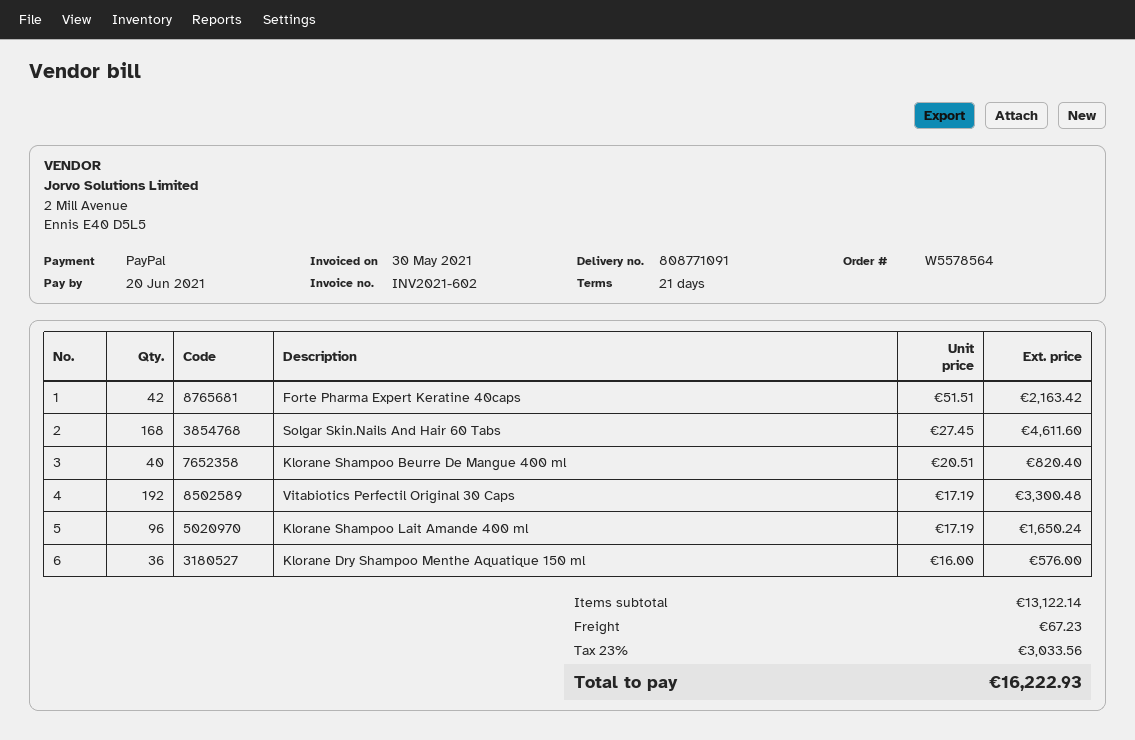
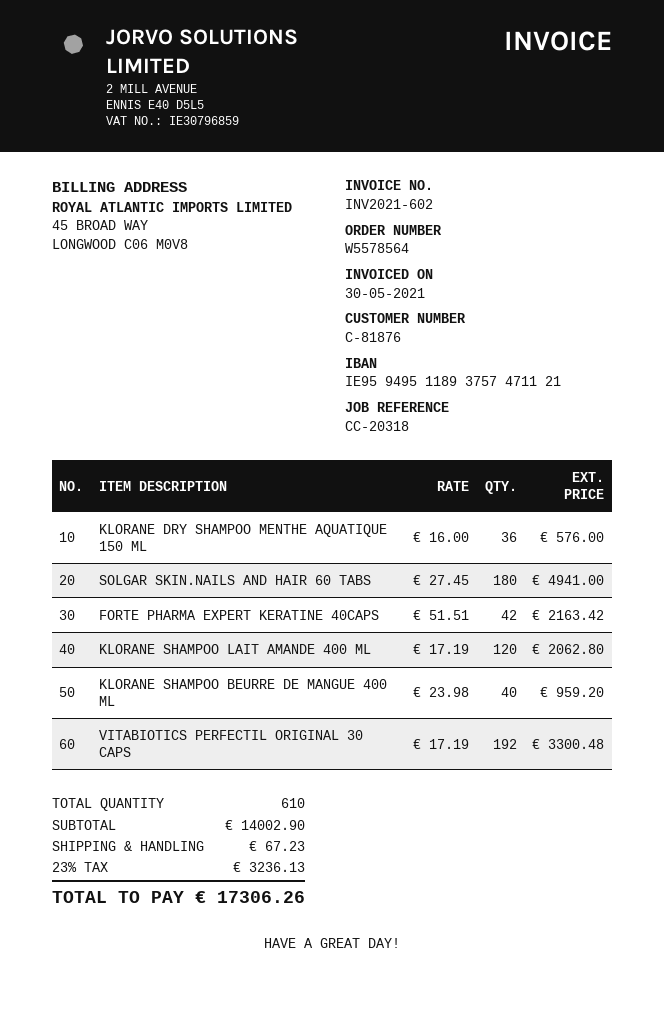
Solgar Skin.Nails And Hair 60 Tabs: 168 x 27.45 = 4611.60 -> 180 x 27.45 = 4941.00
Klorane Shampoo Beurre De Mangue 400 ml: 40 x 20.51 = 820.40 -> 40 x 23.98 = 959.20
Klorane Shampoo Lait Amande 400 ml: 96 x 17.19 = 1650.24 -> 120 x 17.19 = 2062.80
subtotal: 13122.14 -> 14002.90
tax: 23% = 3033.56 -> 23% = 3236.13
total: 16222.93 -> 17306.26

